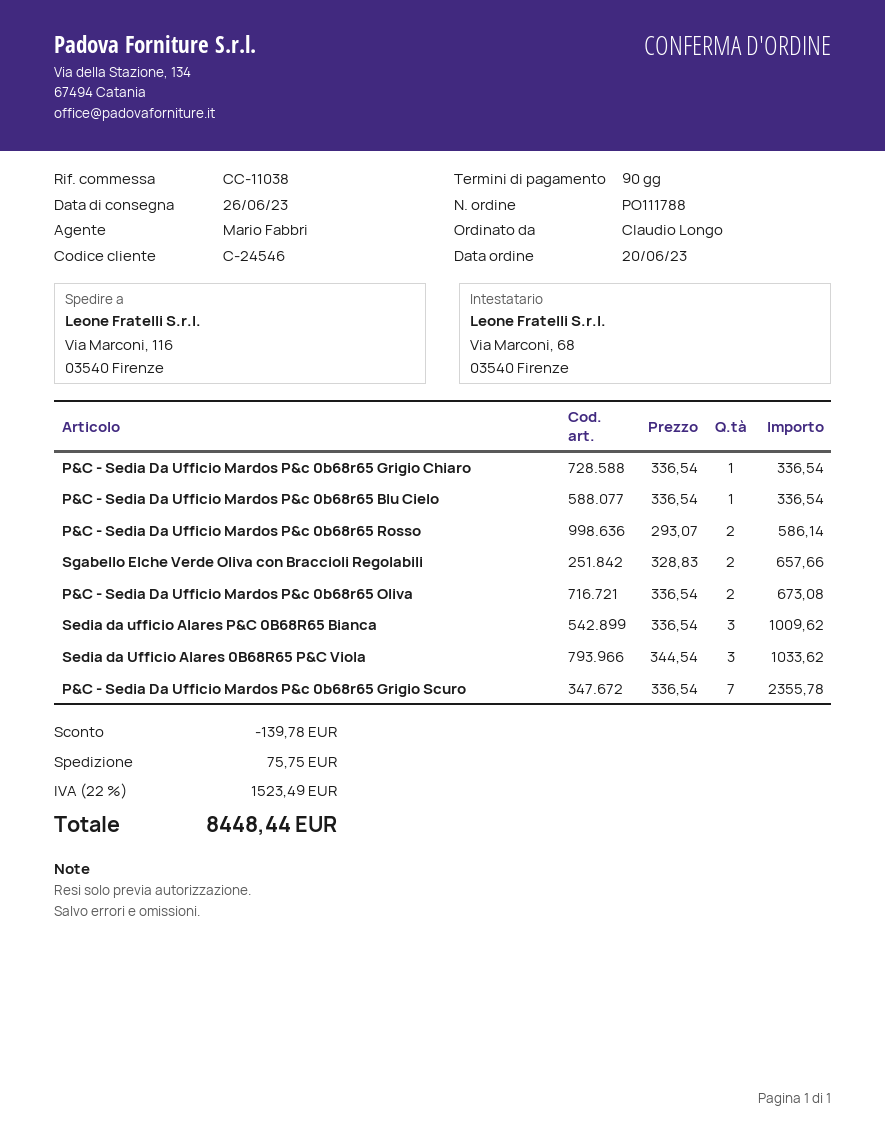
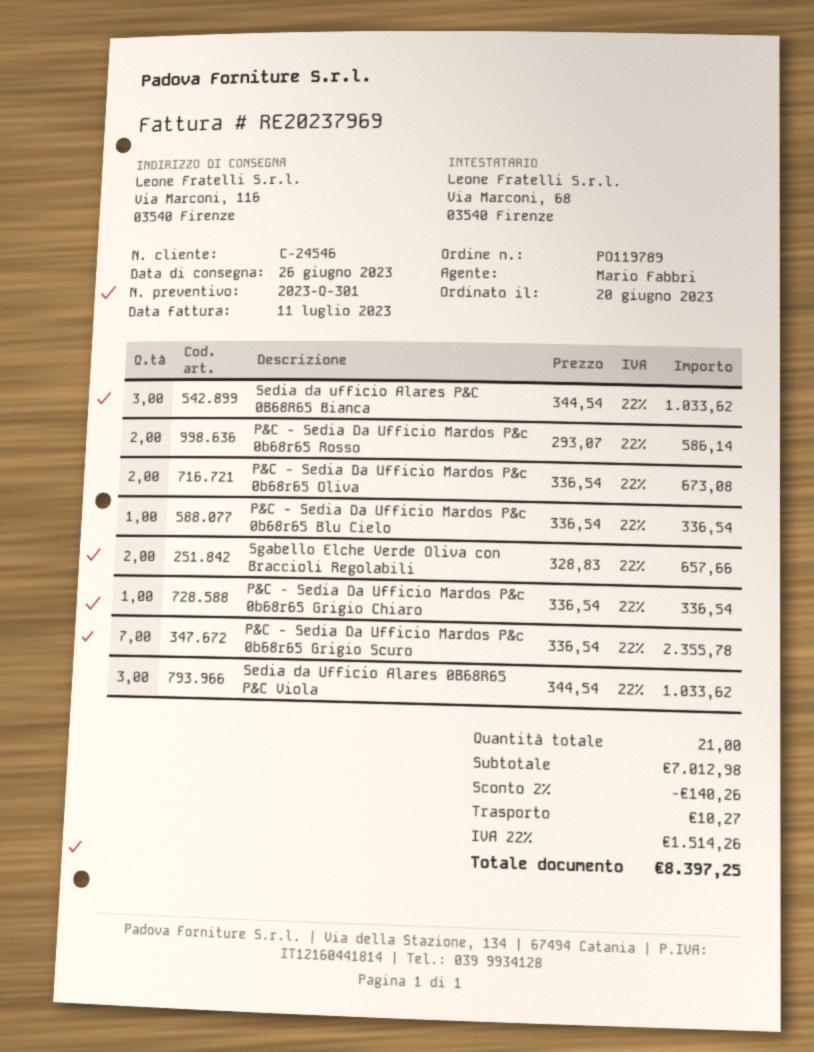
order number: PO111788 -> PO119789
Sedia da ufficio Alares P&C 0B68R65 Bianca: 3 x 336.54 = 1009.62 -> 3 x 344.54 = 1033.62
discount: 139.78 -> 140.26
shipping: 75.75 -> 10.27
tax: 22% = 1523.49 -> 22% = 1514.26
total: 8448.44 -> 8397.25

